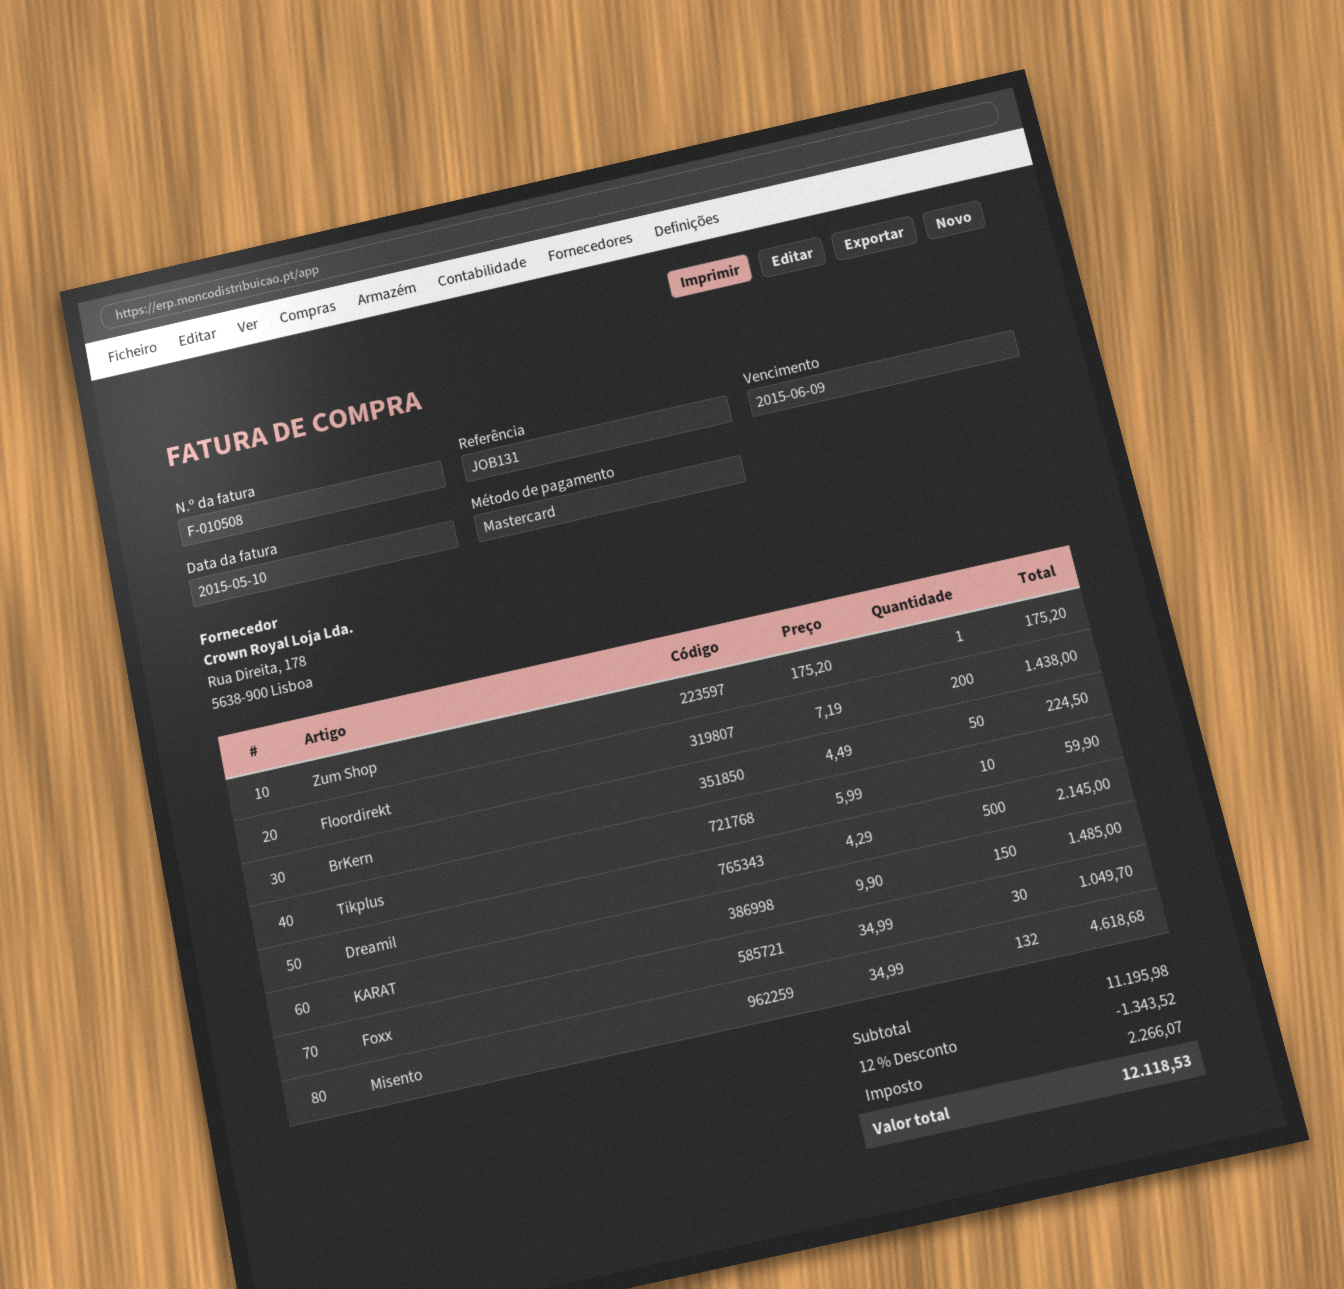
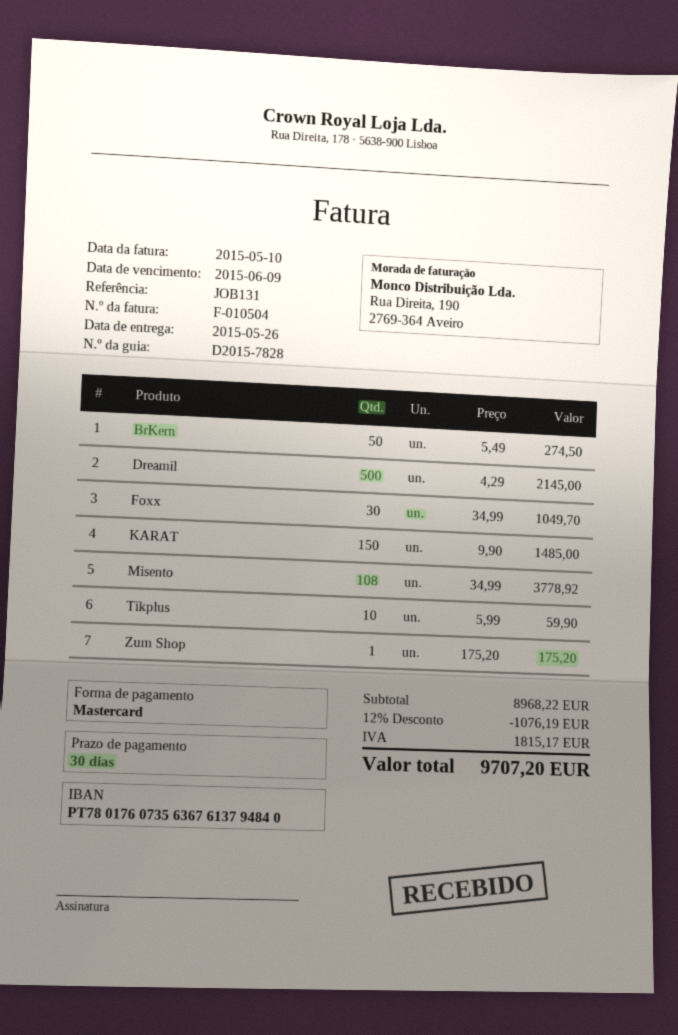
invoice number: F-010508 -> F-010504
Floordirekt: 200 x 7.19 = 1438.00 -> none
BrKern: 50 x 4.49 = 224.50 -> 50 x 5.49 = 274.50
Misento: 132 x 34.99 = 4618.68 -> 108 x 34.99 = 3778.92
subtotal: 11195.98 -> 8968.22
discount: 12% = 1343.52 -> 12% = 1076.19
tax: 2266.07 -> 1815.17
total: 12118.53 -> 9707.20

